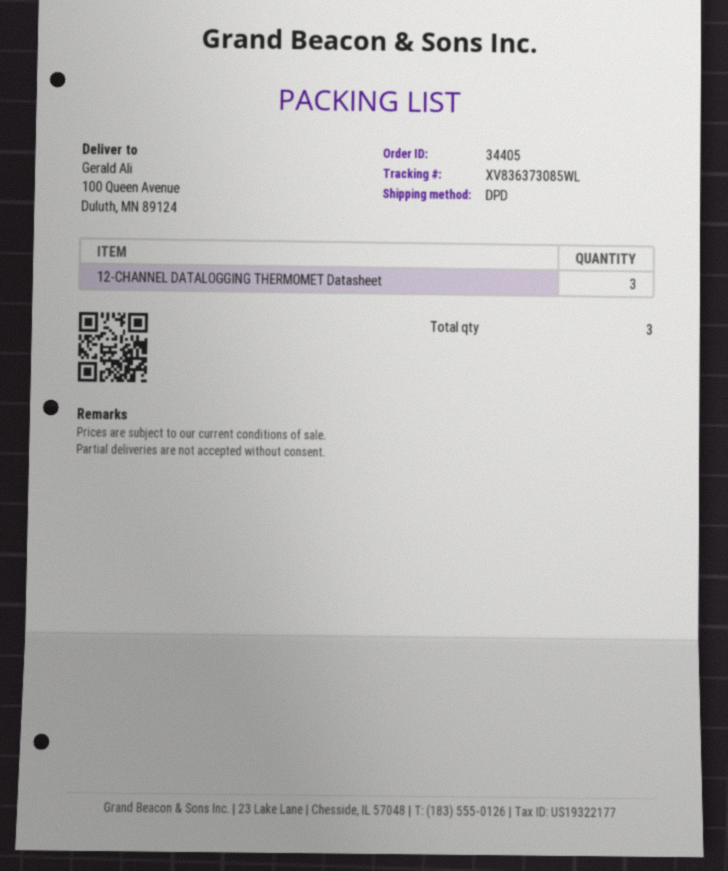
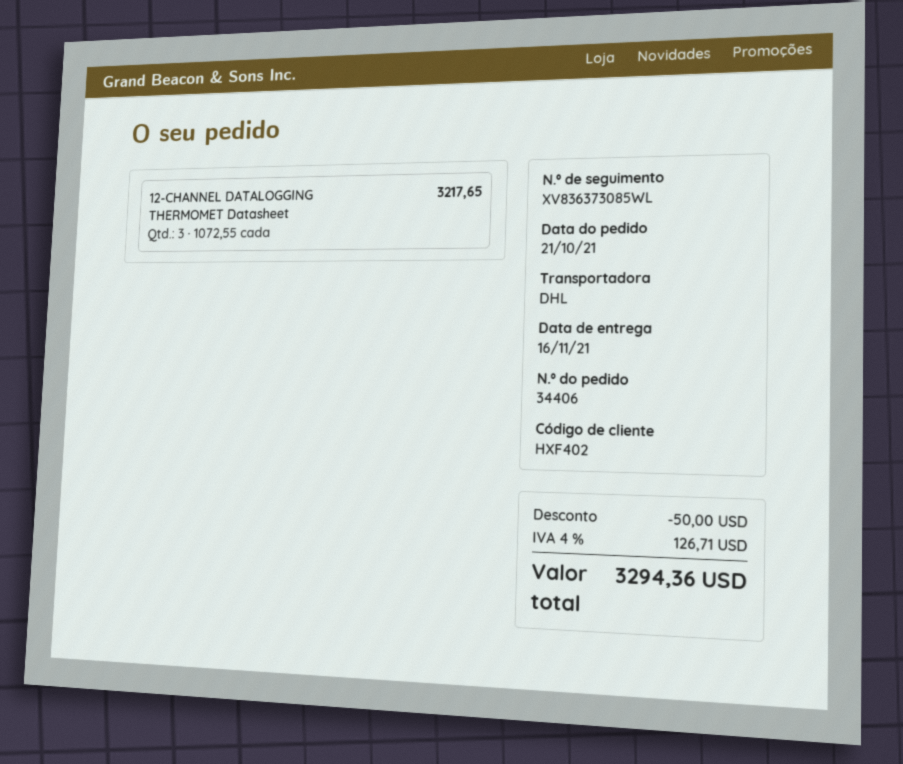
order number: 34405 -> 34406
shipping method: DPD -> DHL

